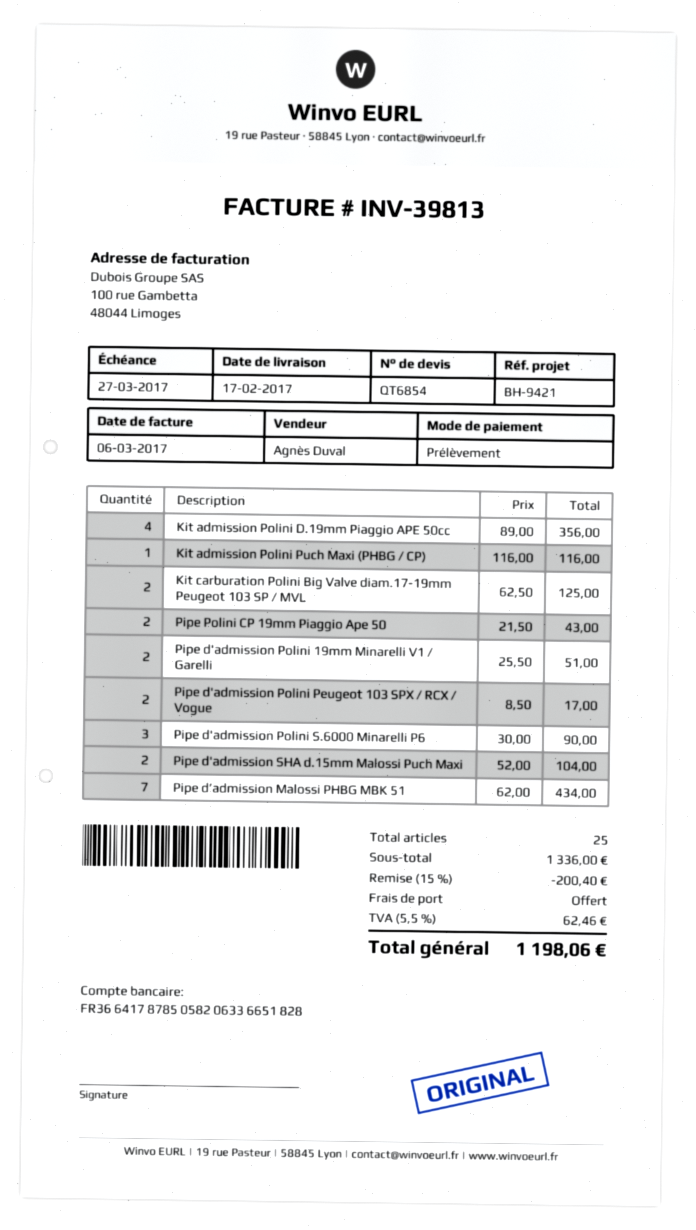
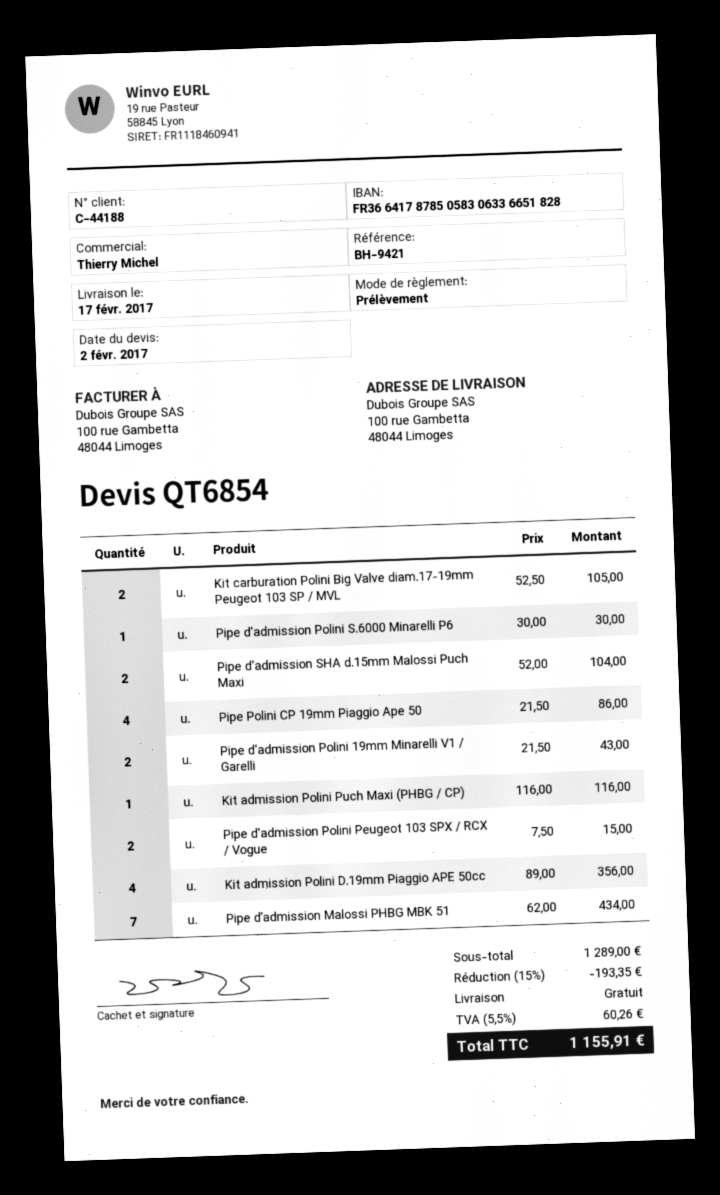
sales rep: Agnès Duval -> Thierry Michel
bank account: FR3664178785058206336651828 -> FR3664178785058306336651828
Kit carburation Polini Big Valve diam.17-19mm Peugeot 103 SP / MVL: 2 x 62.50 = 125.00 -> 2 x 52.50 = 105.00
Pipe Polini CP 19mm Piaggio Ape 50: 2 x 21.50 = 43.00 -> 4 x 21.50 = 86.00
Pipe d'admission Polini 19mm Minarelli V1 / Garelli: 2 x 25.50 = 51.00 -> 2 x 21.50 = 43.00
Pipe d'admission Polini Peugeot 103 SPX / RCX / Vogue: 2 x 8.50 = 17.00 -> 2 x 7.50 = 15.00
Pipe d'admission Polini S.6000 Minarelli P6: 3 x 30.00 = 90.00 -> 1 x 30.00 = 30.00
subtotal: 1336.00 -> 1289.00
discount: 15% = 200.40 -> 15% = 193.35
tax: 5.5% = 62.46 -> 5.5% = 60.26
total: 1198.06 -> 1155.91

